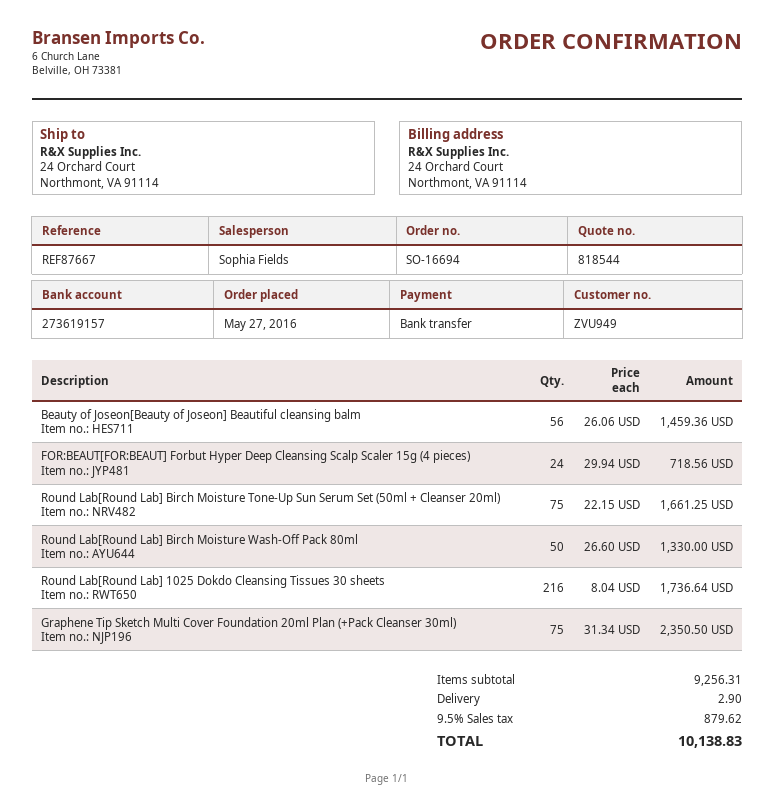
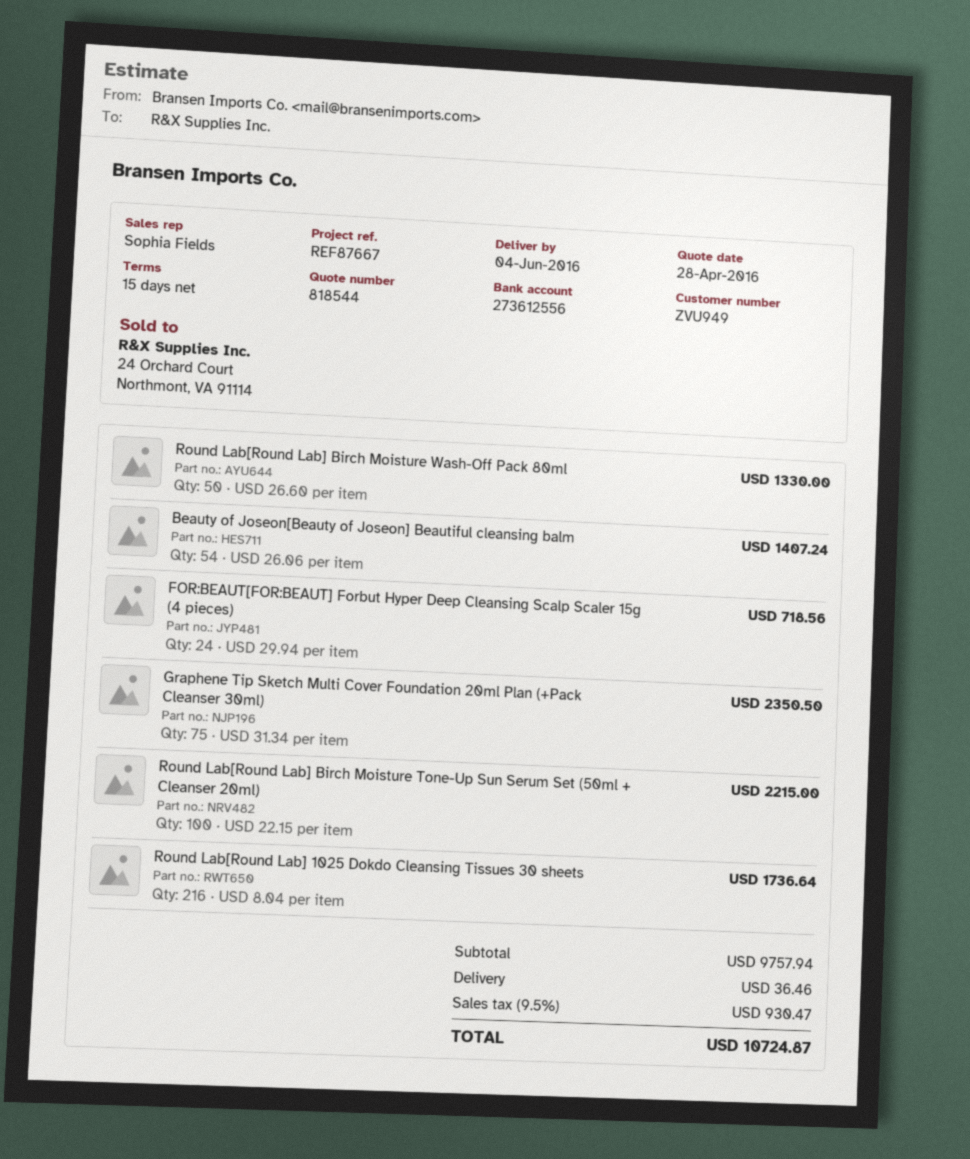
bank account: 273619157 -> 273612556
Beauty of Joseon[Beauty of Joseon] Beautiful cleansing balm: 56 x 26.06 = 1459.36 -> 54 x 26.06 = 1407.24
Round Lab[Round Lab] Birch Moisture Tone-Up Sun Serum Set (50ml + Cleanser 20ml): 75 x 22.15 = 1661.25 -> 100 x 22.15 = 2215.00
subtotal: 9256.31 -> 9757.94
shipping: 2.90 -> 36.46
tax: 9.5% = 879.62 -> 9.5% = 930.47
total: 10138.83 -> 10724.87

